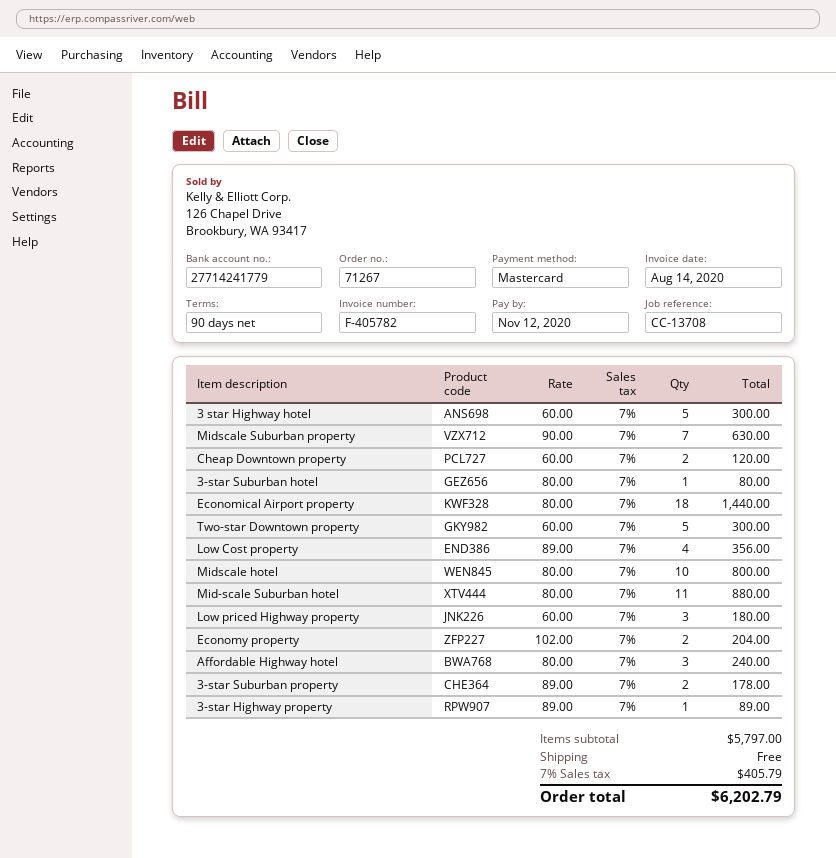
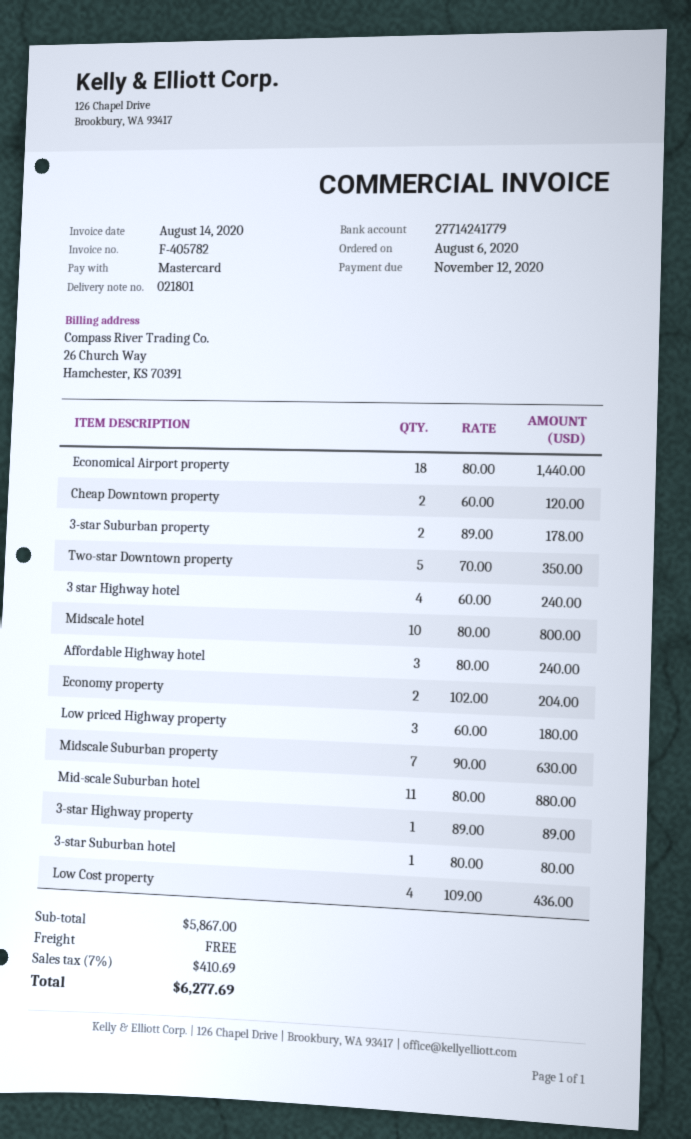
3 star Highway hotel: 5 x 60.00 = 300.00 -> 4 x 60.00 = 240.00
Two-star Downtown property: 5 x 60.00 = 300.00 -> 5 x 70.00 = 350.00
Low Cost property: 4 x 89.00 = 356.00 -> 4 x 109.00 = 436.00
subtotal: 5797.00 -> 5867.00
tax: 7% = 405.79 -> 7% = 410.69
total: 6202.79 -> 6277.69

